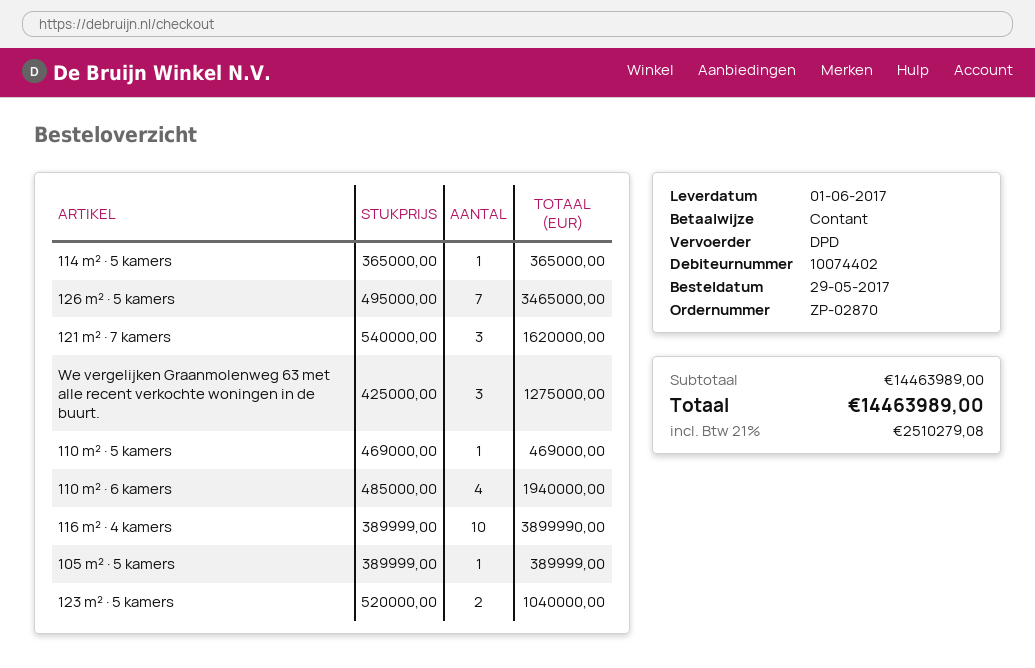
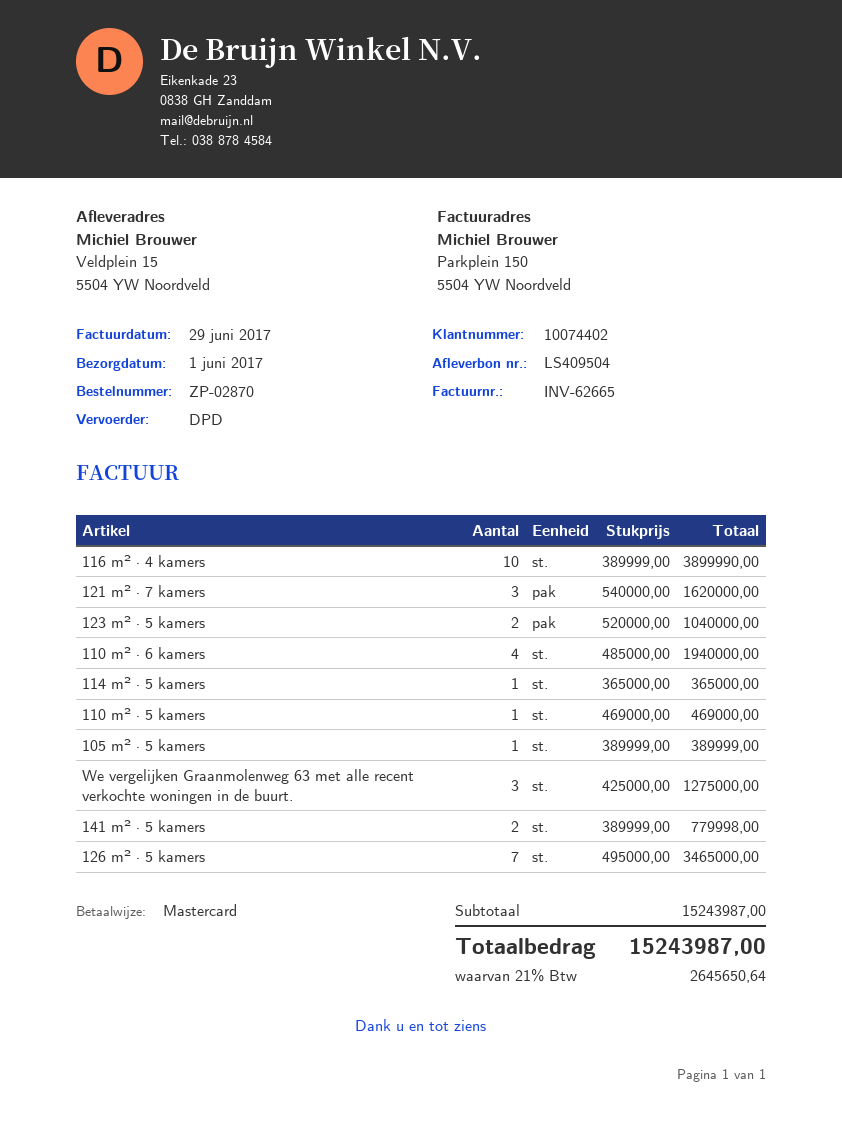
payment method: cash -> Mastercard
141 m² · 5 kamers: none -> 2 x 389999.00 = 779998.00
subtotal: 14463989.00 -> 15243987.00
tax: 21% = 2510279.08 -> 21% = 2645650.64
total: 14463989.00 -> 15243987.00

